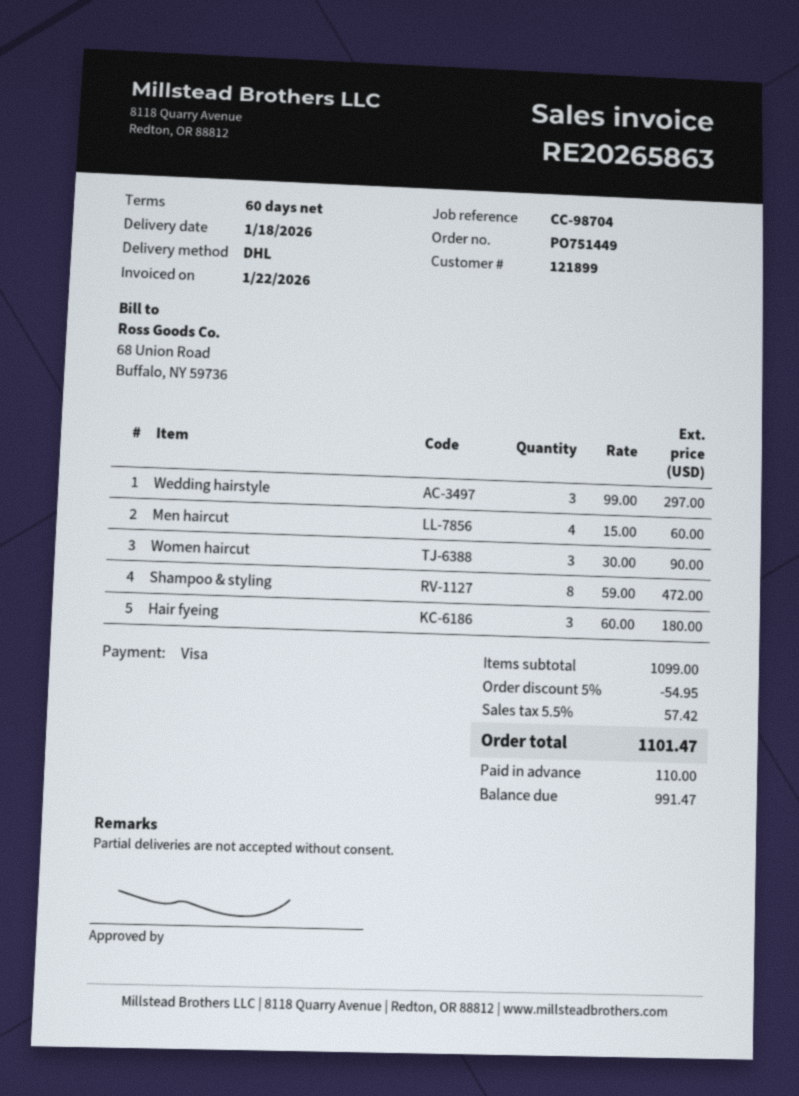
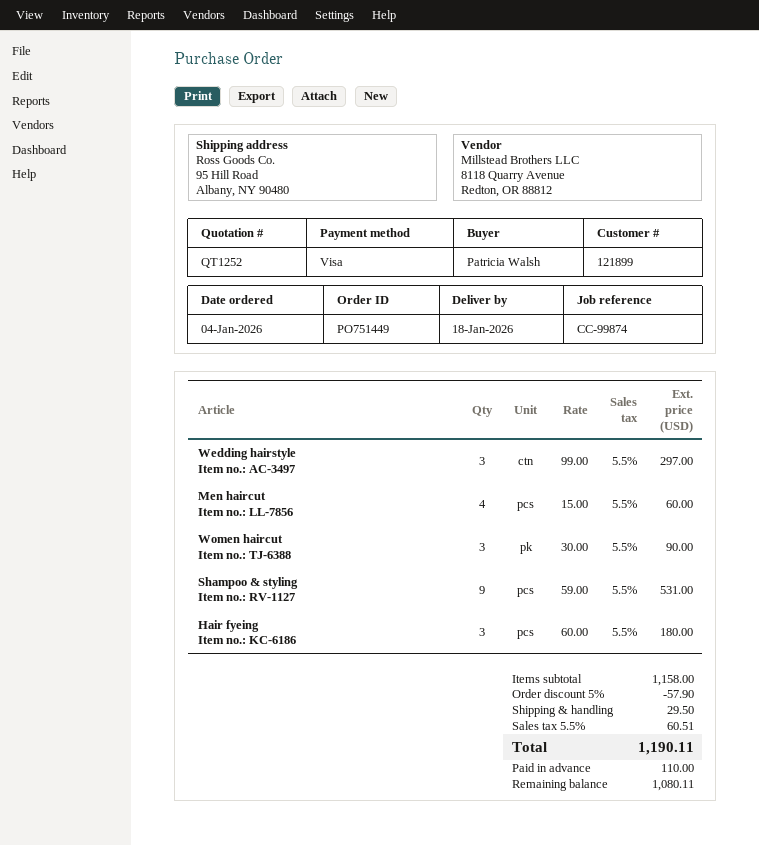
reference: CC-98704 -> CC-99874
Shampoo & styling: 8 x 59.00 = 472.00 -> 9 x 59.00 = 531.00
subtotal: 1099.00 -> 1158.00
discount: 5% = 54.95 -> 5% = 57.90
shipping: none -> 29.50
tax: 5.5% = 57.42 -> 5.5% = 60.51
total: 1101.47 -> 1190.11
balance: 991.47 -> 1080.11

